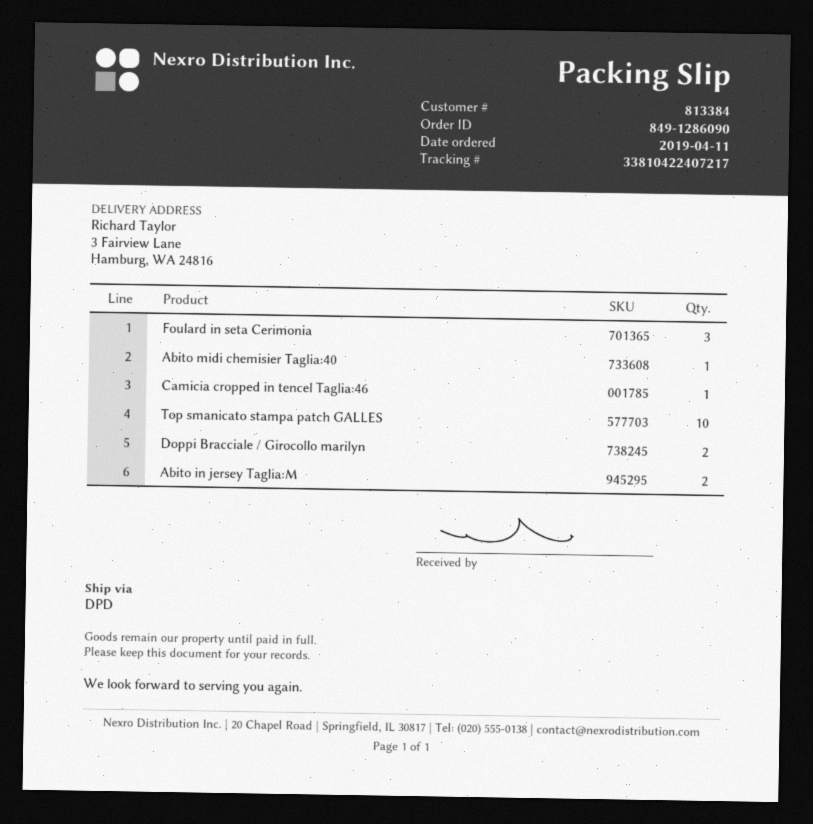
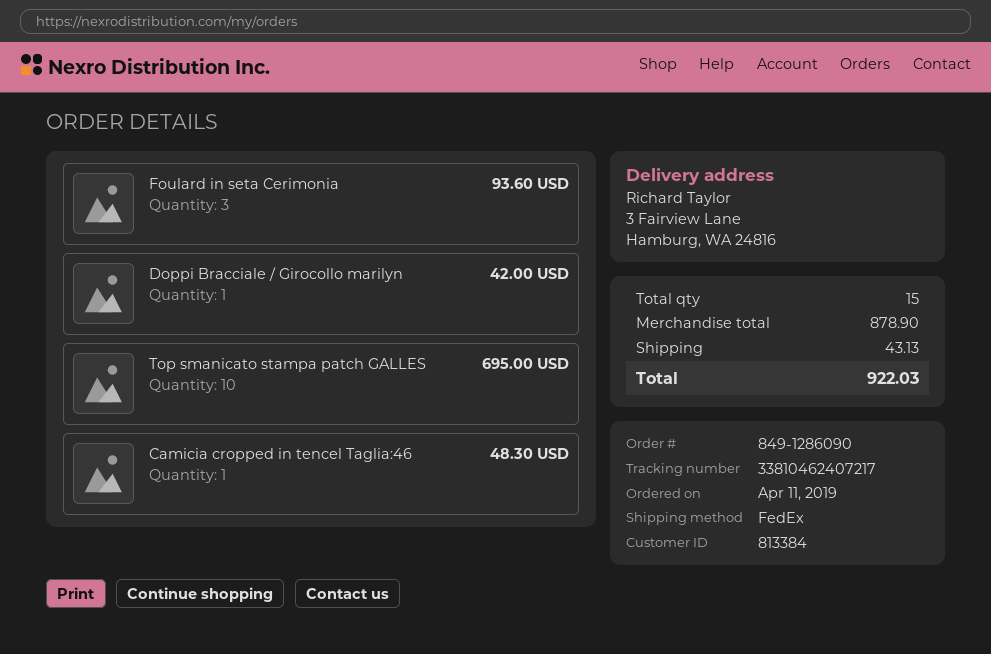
shipping method: DPD -> FedEx
tracking number: 33810422407217 -> 33810462407217
Abito midi chemisier Taglia:40: 1 -> none
Doppi Bracciale / Girocollo marilyn: 2 -> 1
Abito in jersey Taglia:M: 2 -> none

